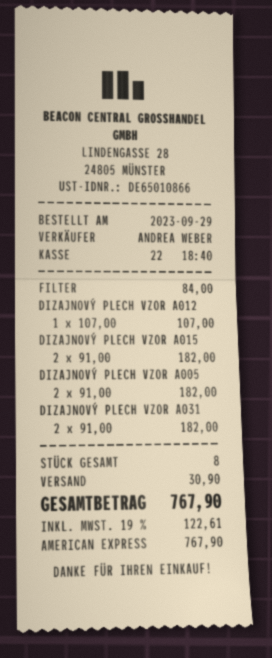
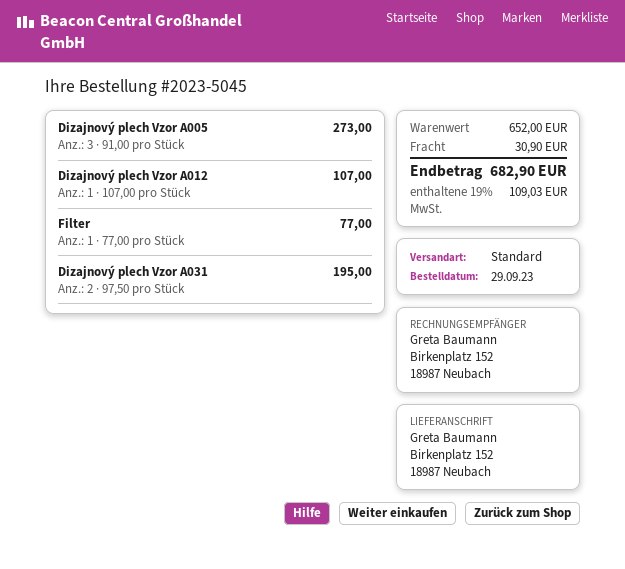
FILTER: 1 x 84.00 = 84.00 -> 1 x 77.00 = 77.00
DIZAJNOVÝ PLECH VZOR A015: 2 x 91.00 = 182.00 -> none
DIZAJNOVÝ PLECH VZOR A005: 2 x 91.00 = 182.00 -> 3 x 91.00 = 273.00
DIZAJNOVÝ PLECH VZOR A031: 2 x 91.00 = 182.00 -> 2 x 97.50 = 195.00
tax: 19% = 122.61 -> 19% = 109.03
total: 767.90 -> 682.90

